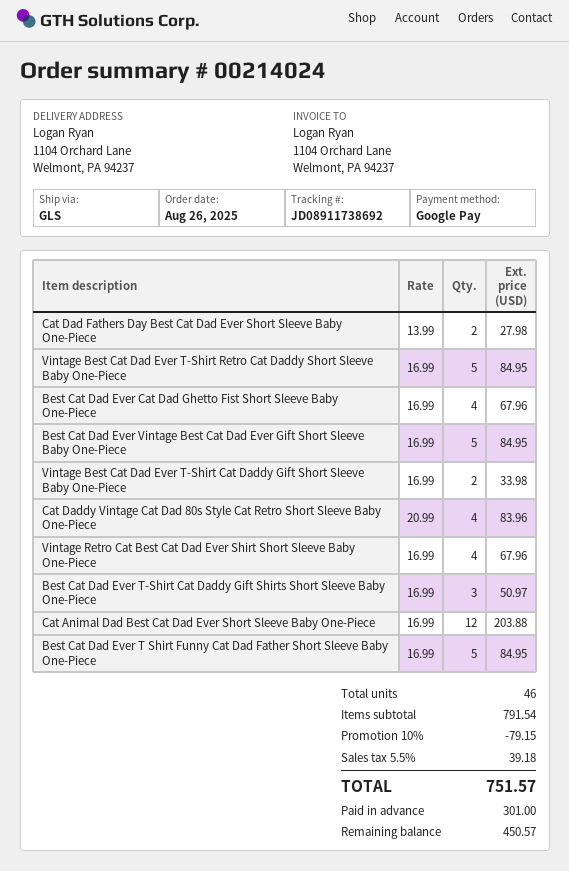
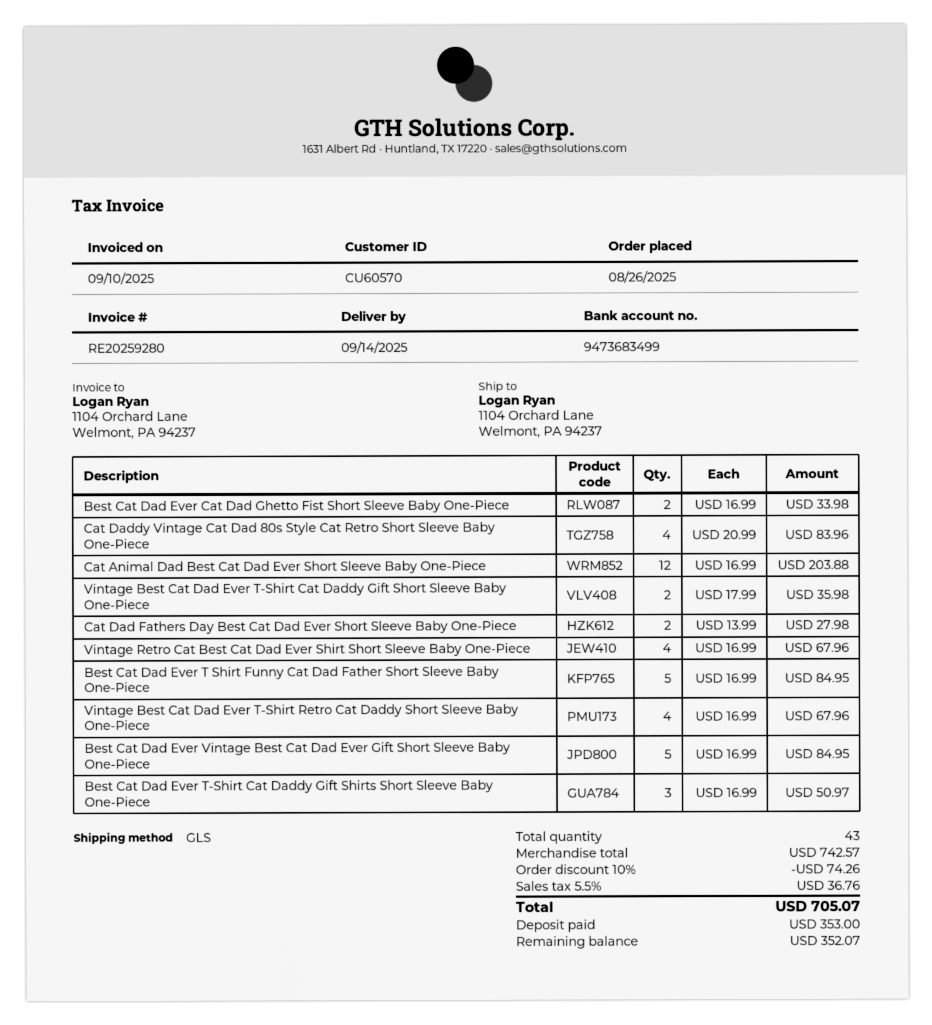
Vintage Best Cat Dad Ever T-Shirt Retro Cat Daddy Short Sleeve Baby One-Piece: 5 x 16.99 = 84.95 -> 4 x 16.99 = 67.96
Best Cat Dad Ever Cat Dad Ghetto Fist Short Sleeve Baby One-Piece: 4 x 16.99 = 67.96 -> 2 x 16.99 = 33.98
Vintage Best Cat Dad Ever T-Shirt Cat Daddy Gift Short Sleeve Baby One-Piece: 2 x 16.99 = 33.98 -> 2 x 17.99 = 35.98
total quantity: 46 -> 43
subtotal: 791.54 -> 742.57
discount: 10% = 79.15 -> 10% = 74.26
tax: 5.5% = 39.18 -> 5.5% = 36.76
total: 751.57 -> 705.07
deposit: 301.00 -> 353.00
balance: 450.57 -> 352.07

